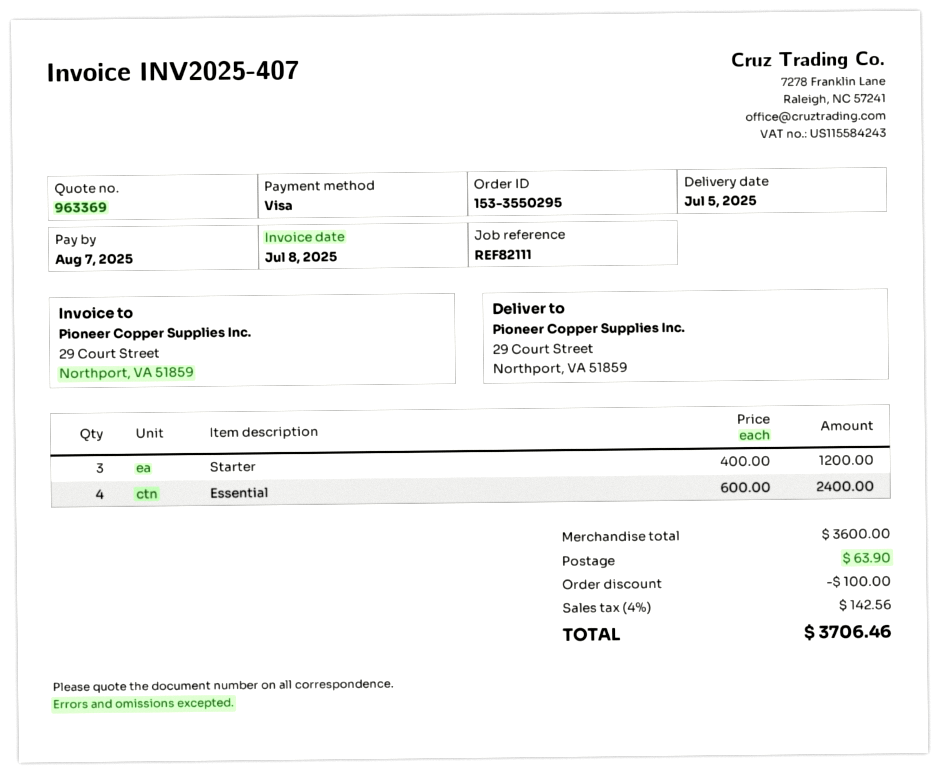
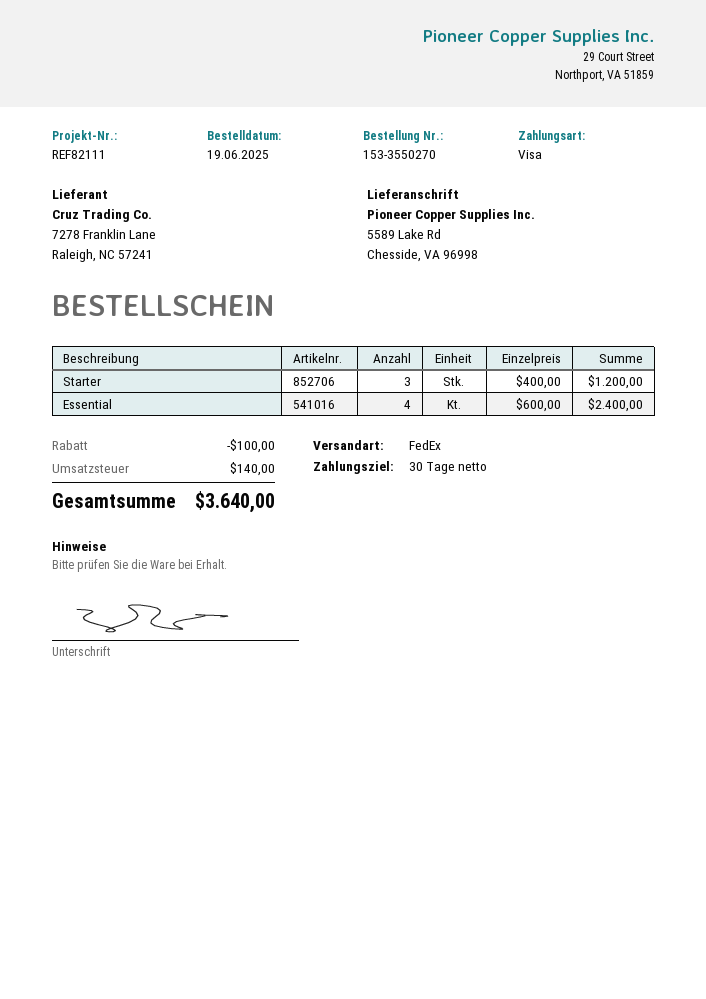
order number: 153-3550295 -> 153-3550270
ship to: 29 Court Street, Northport, VA 51859 -> 5589 Lake Rd, Chesside, VA 96998
shipping: 63.90 -> none
tax: 142.56 -> 140.00
total: 3706.46 -> 3640.00

